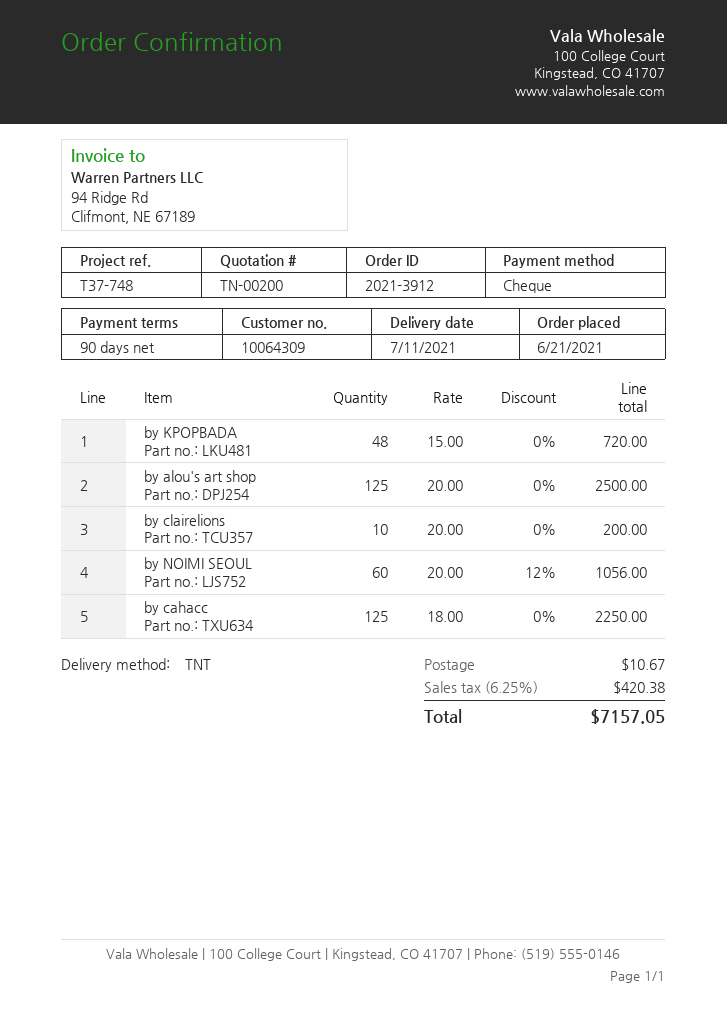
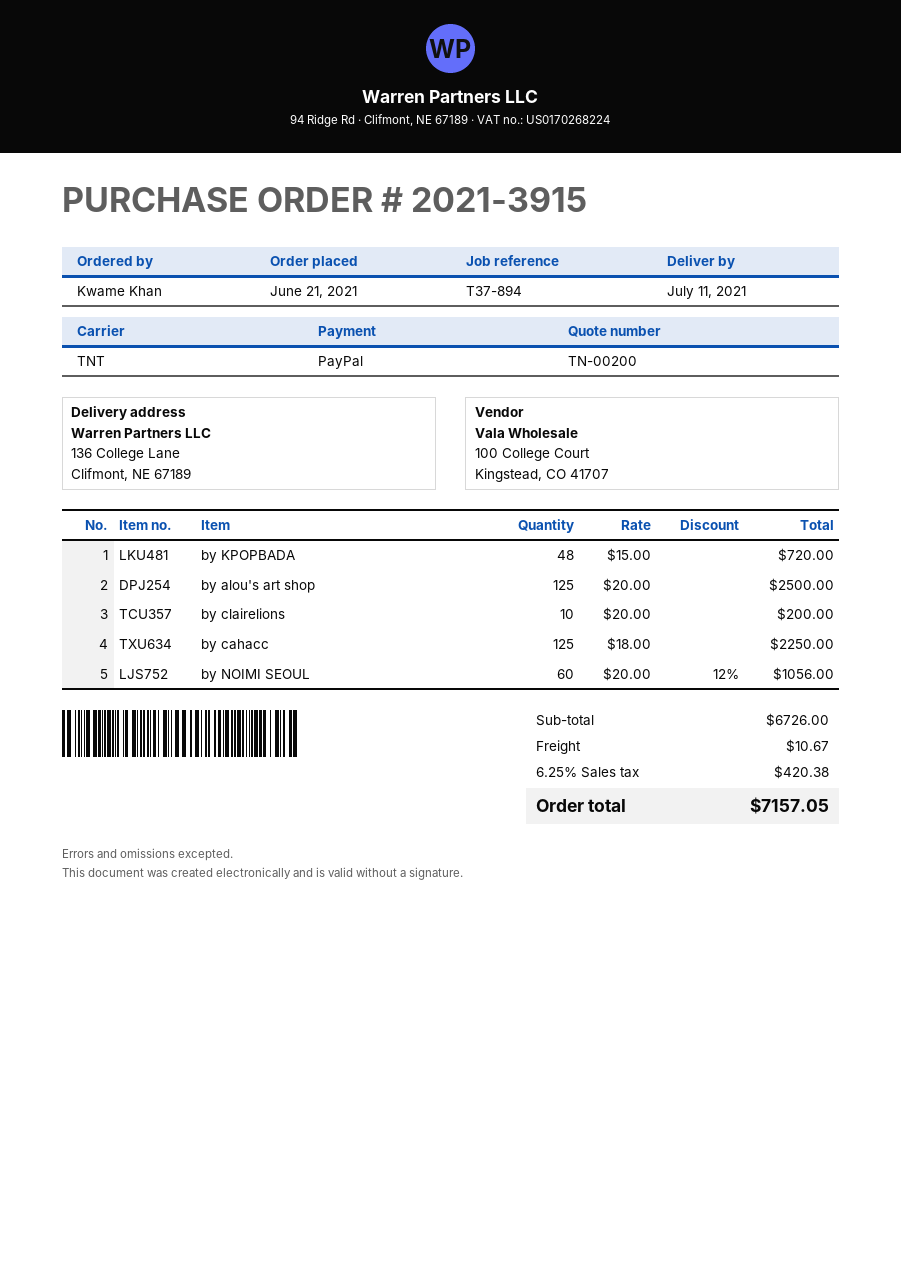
order number: 2021-3912 -> 2021-3915
reference: T37-748 -> T37-894
payment method: cheque -> PayPal

